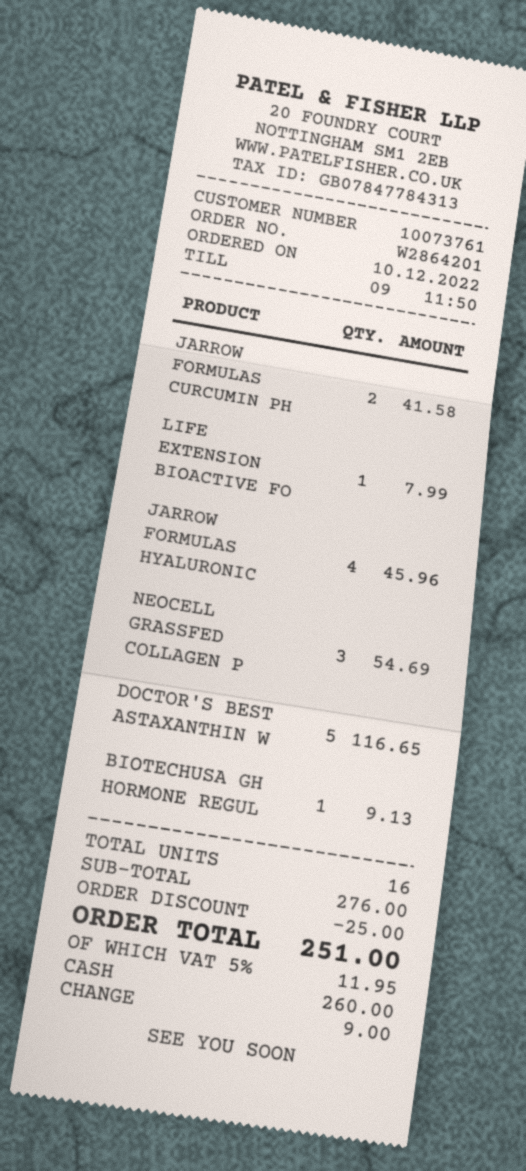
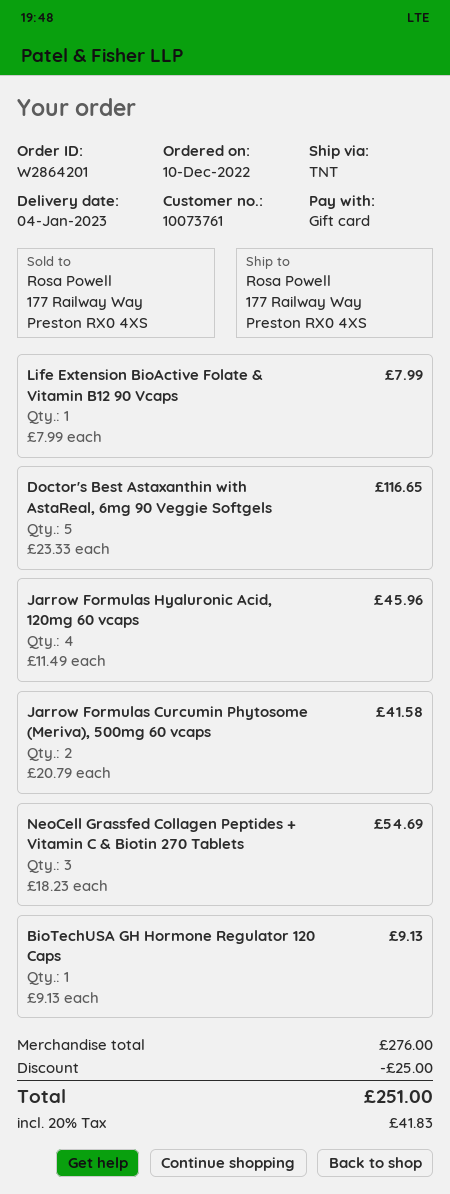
payment method: cash -> gift card
tax: 5% = 11.95 -> 20% = 41.83

